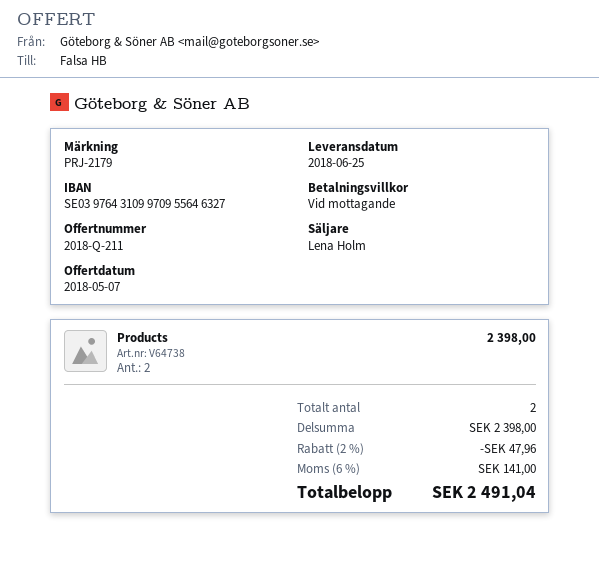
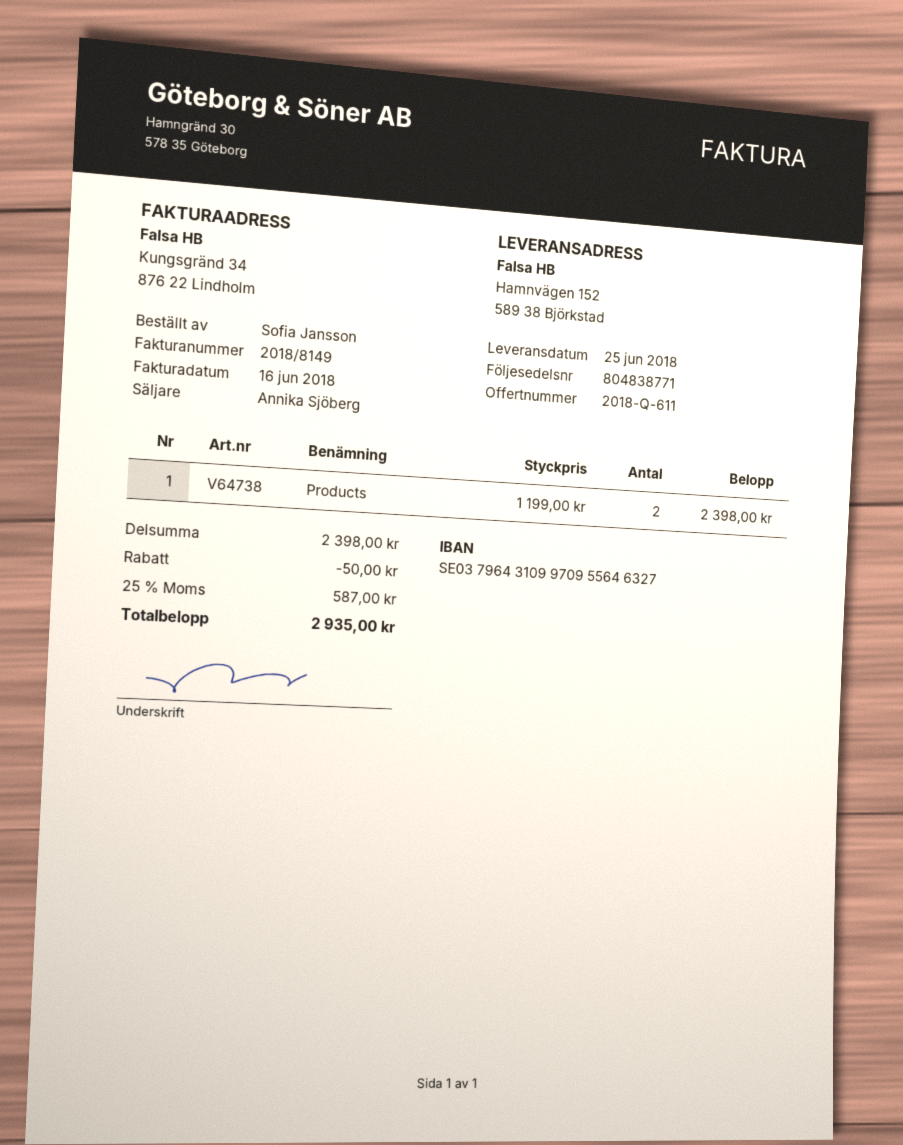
quote number: 2018-Q-211 -> 2018-Q-611
sales rep: Lena Holm -> Annika Sjöberg
bank account: SE0397643109970955646327 -> SE0379643109970955646327
discount: 47.96 -> 50.00
tax: 6% = 141.00 -> 25% = 587.00
total: 2491.04 -> 2935.00

